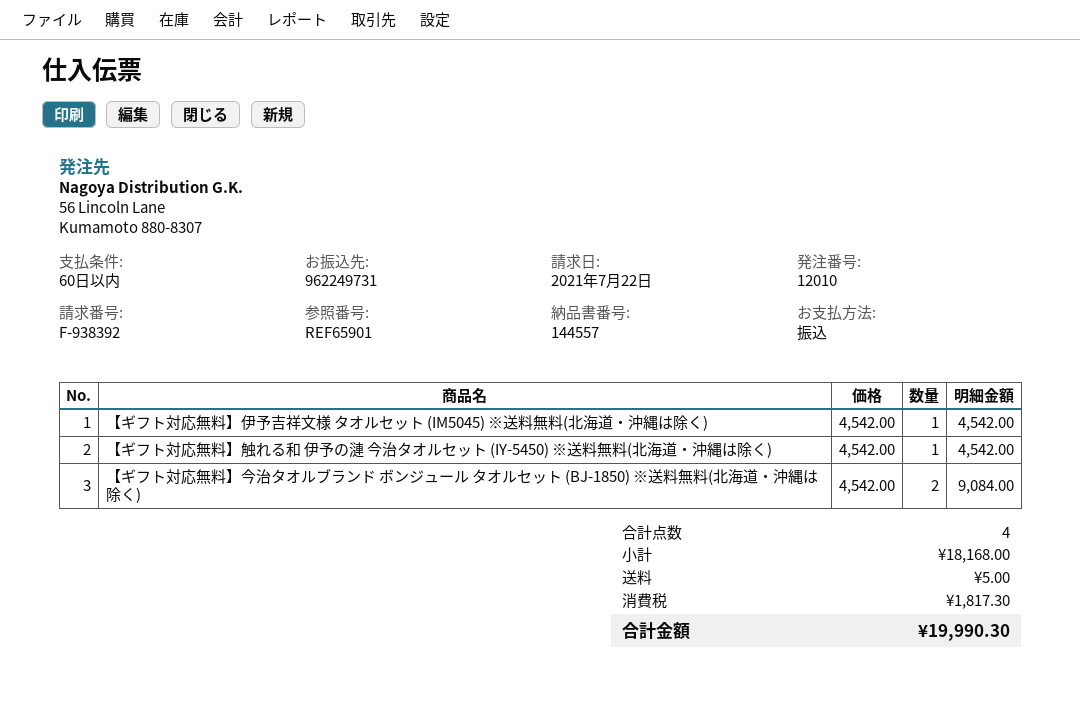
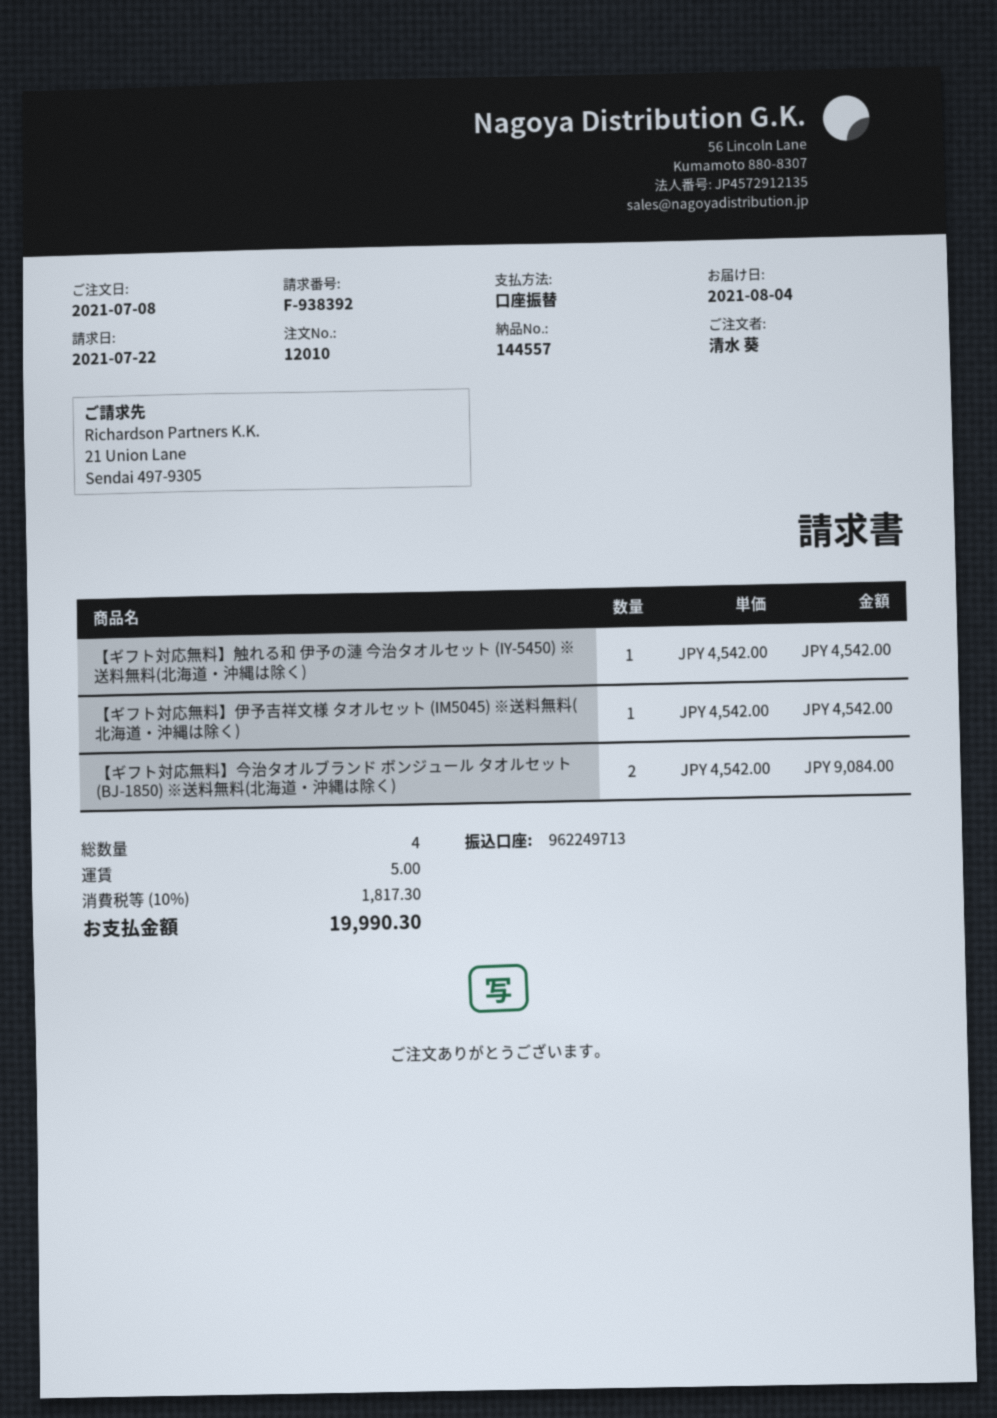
payment method: bank transfer -> direct debit
bank account: 962249731 -> 962249713

